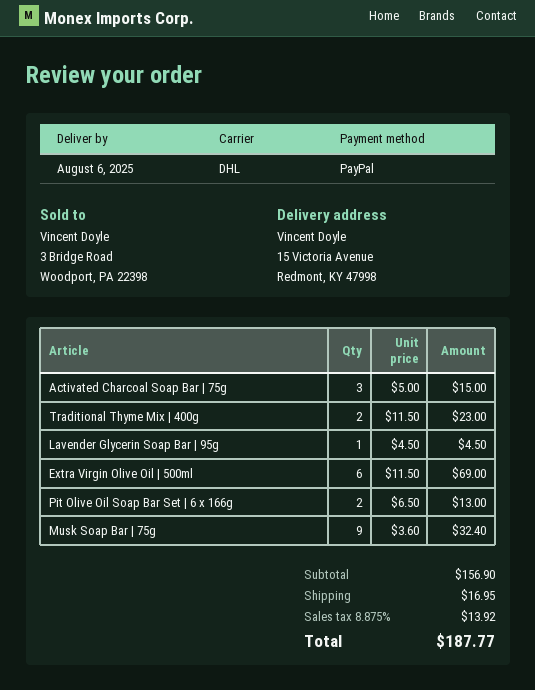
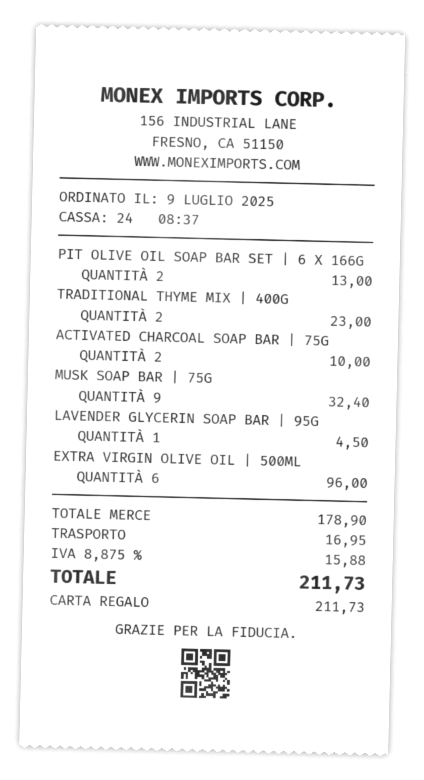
payment method: PayPal -> gift card
Activated Charcoal Soap Bar | 75g: 3 for 15.00 -> 2 for 10.00
Extra Virgin Olive Oil | 500ml: 6 for 69.00 -> 6 for 96.00
subtotal: 156.90 -> 178.90
tax: 8.875% = 13.92 -> 8.875% = 15.88
total: 187.77 -> 211.73

